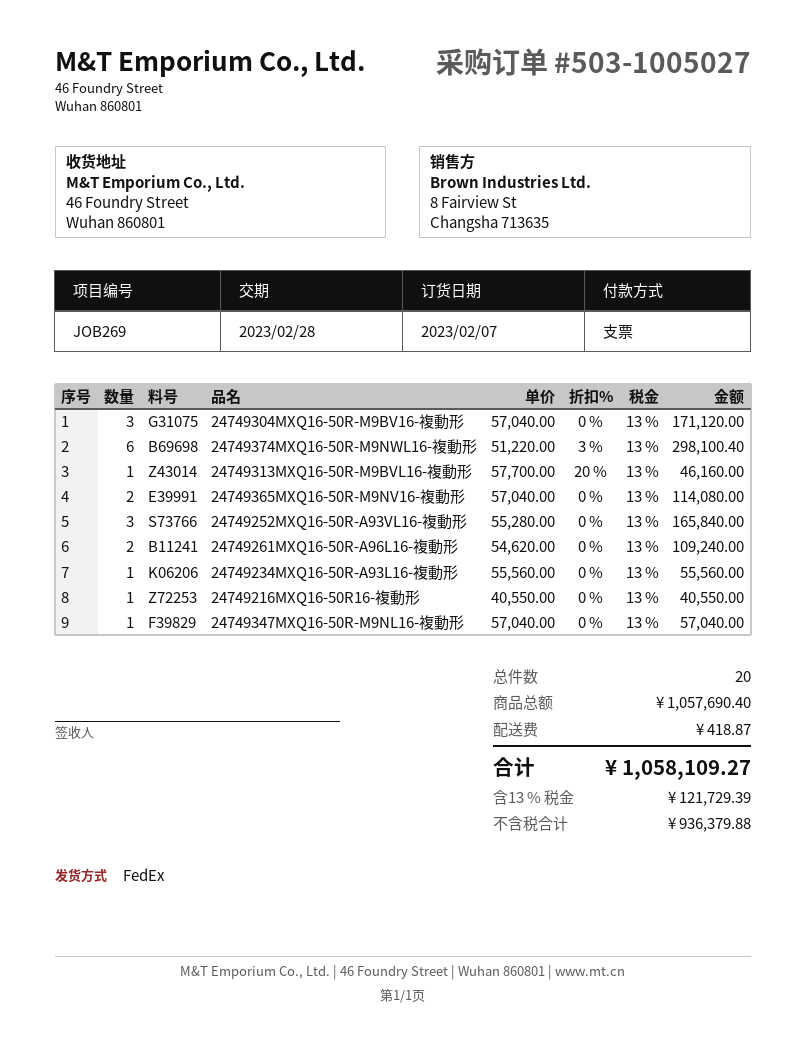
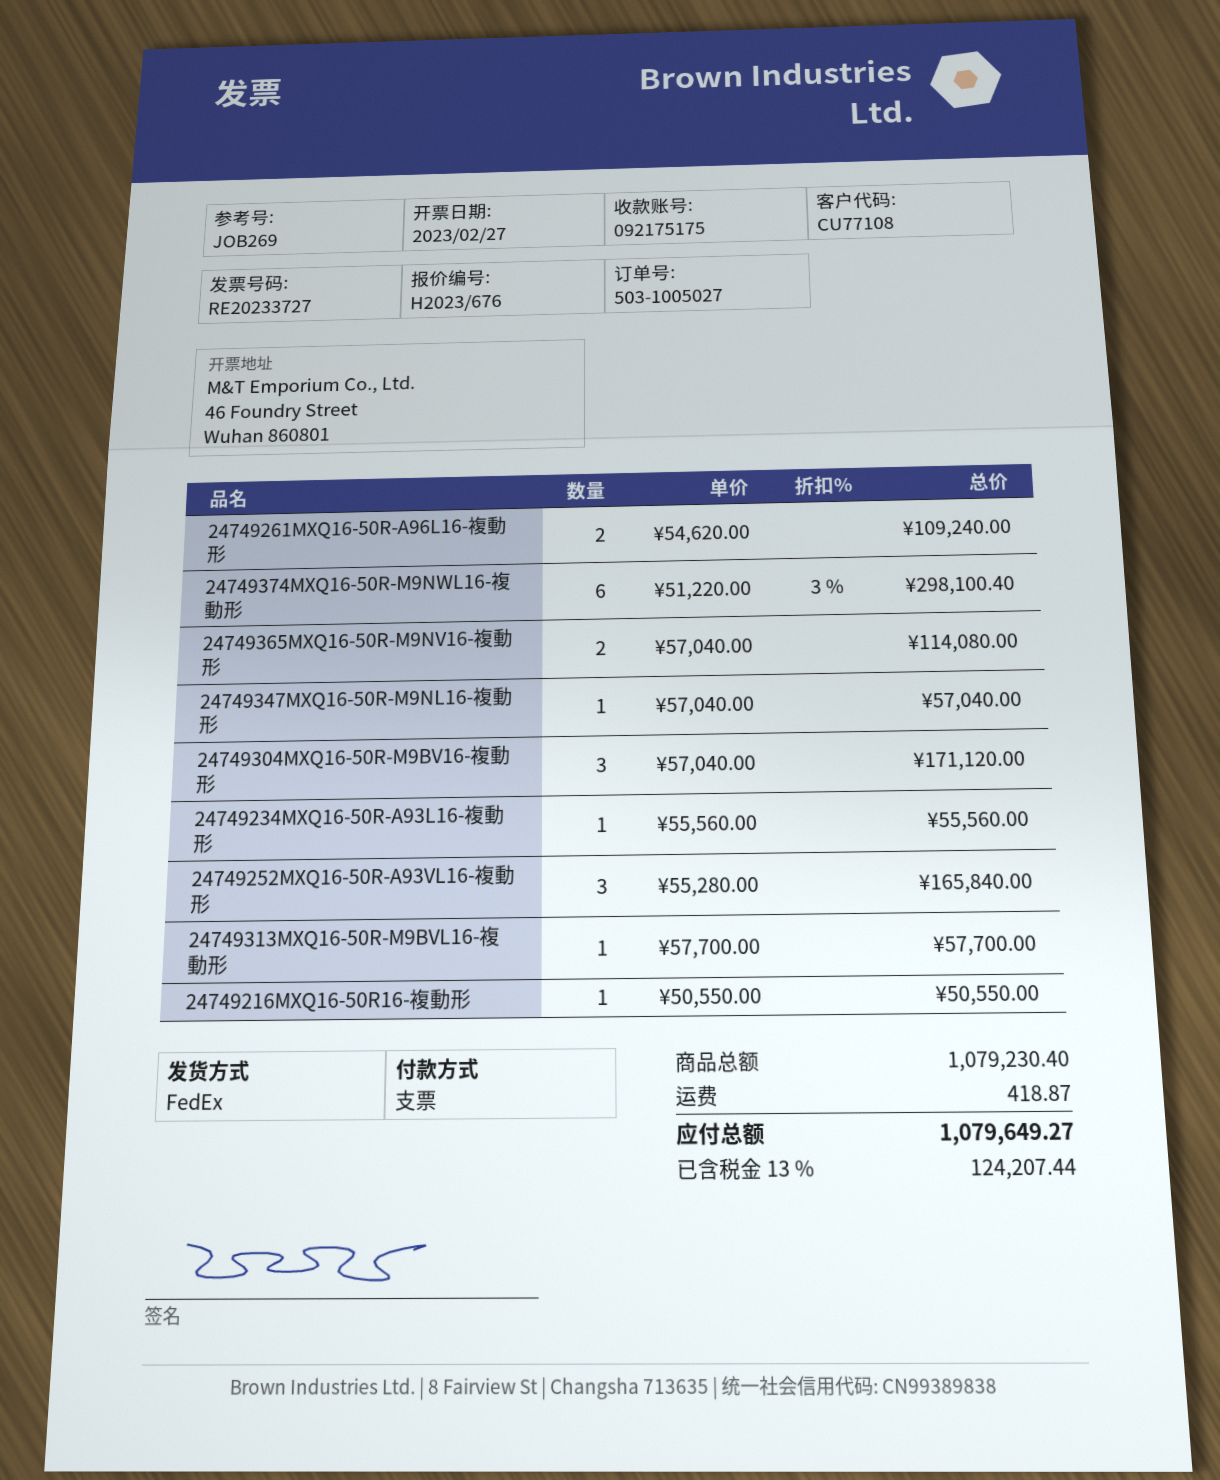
24749313MXQ16-50R-M9BVL16-複動形: 1 x 57700.00 - 20% = 46160.00 -> 1 x 57700.00 = 57700.00
24749216MXQ16-50R16-複動形: 1 x 40550.00 = 40550.00 -> 1 x 50550.00 = 50550.00
subtotal: 1057690.40 -> 1079230.40
tax: 13% = 121729.39 -> 13% = 124207.44
total: 1058109.27 -> 1079649.27

